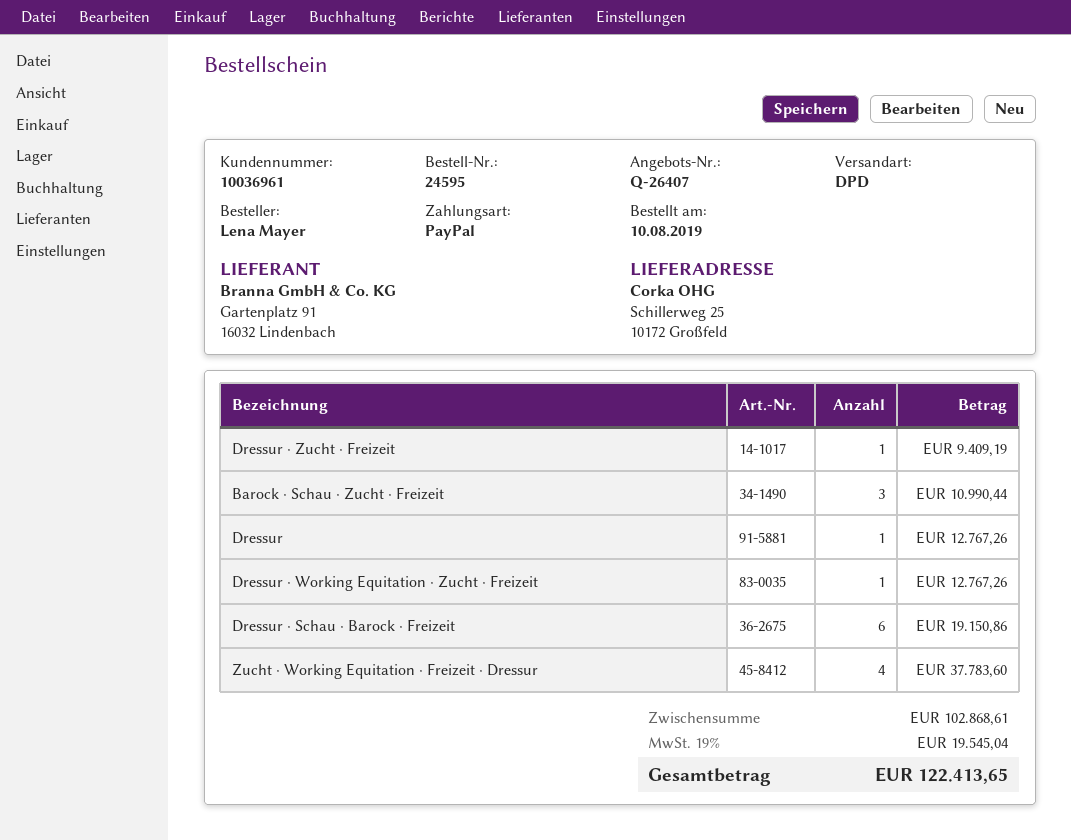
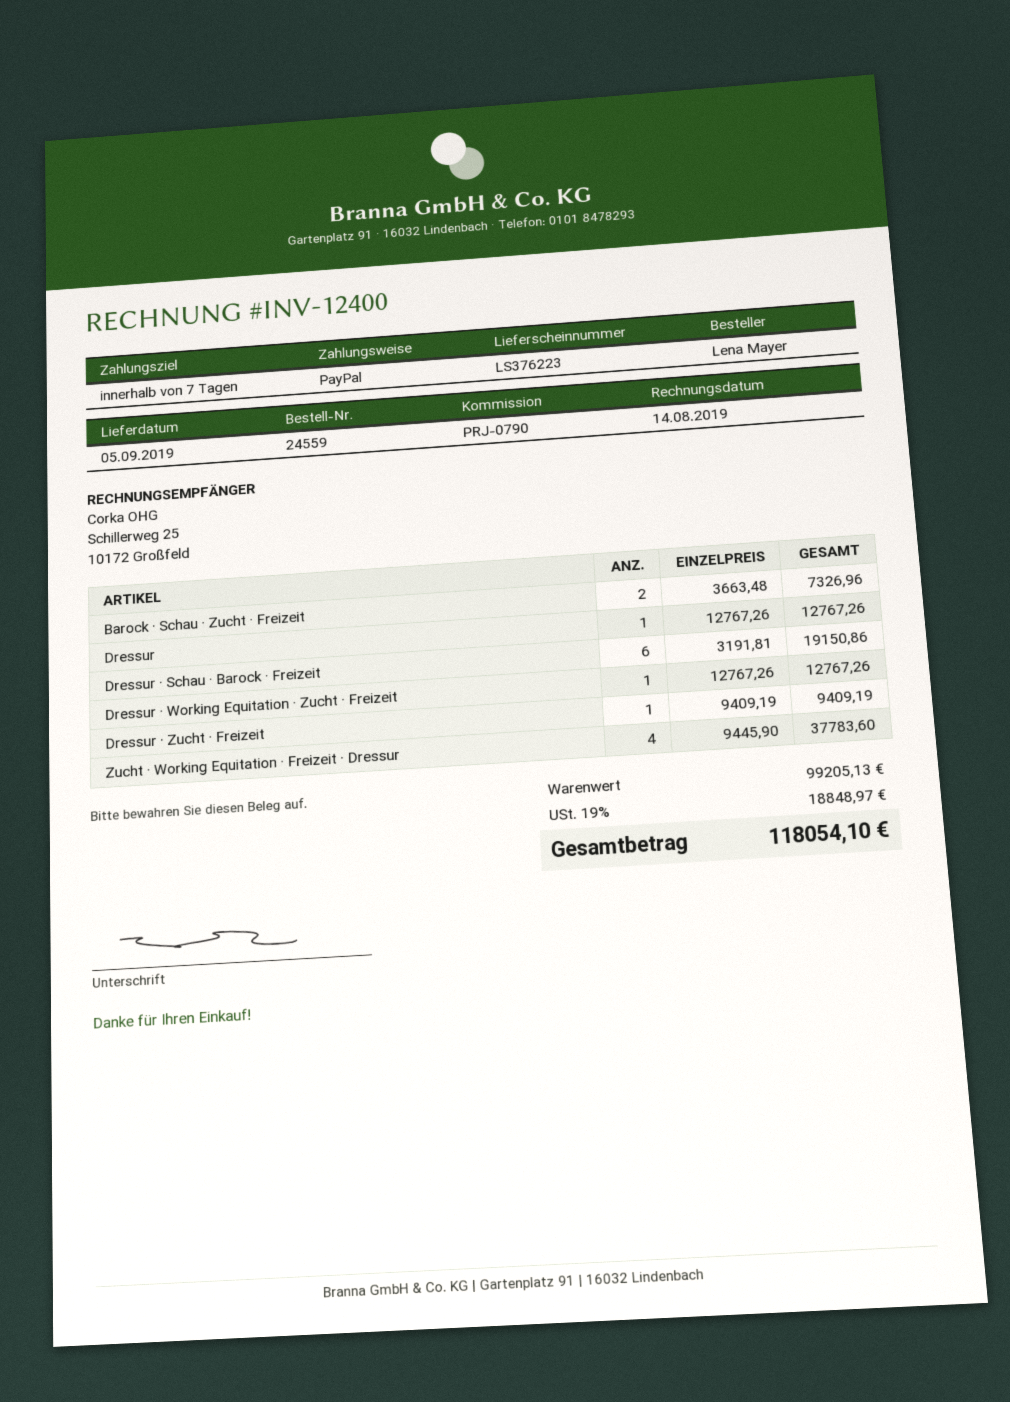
order number: 24595 -> 24559
Barock · Schau · Zucht · Freizeit: 3 for 10990.44 -> 2 for 7326.96
subtotal: 102868.61 -> 99205.13
tax: 19% = 19545.04 -> 19% = 18848.97
total: 122413.65 -> 118054.10

